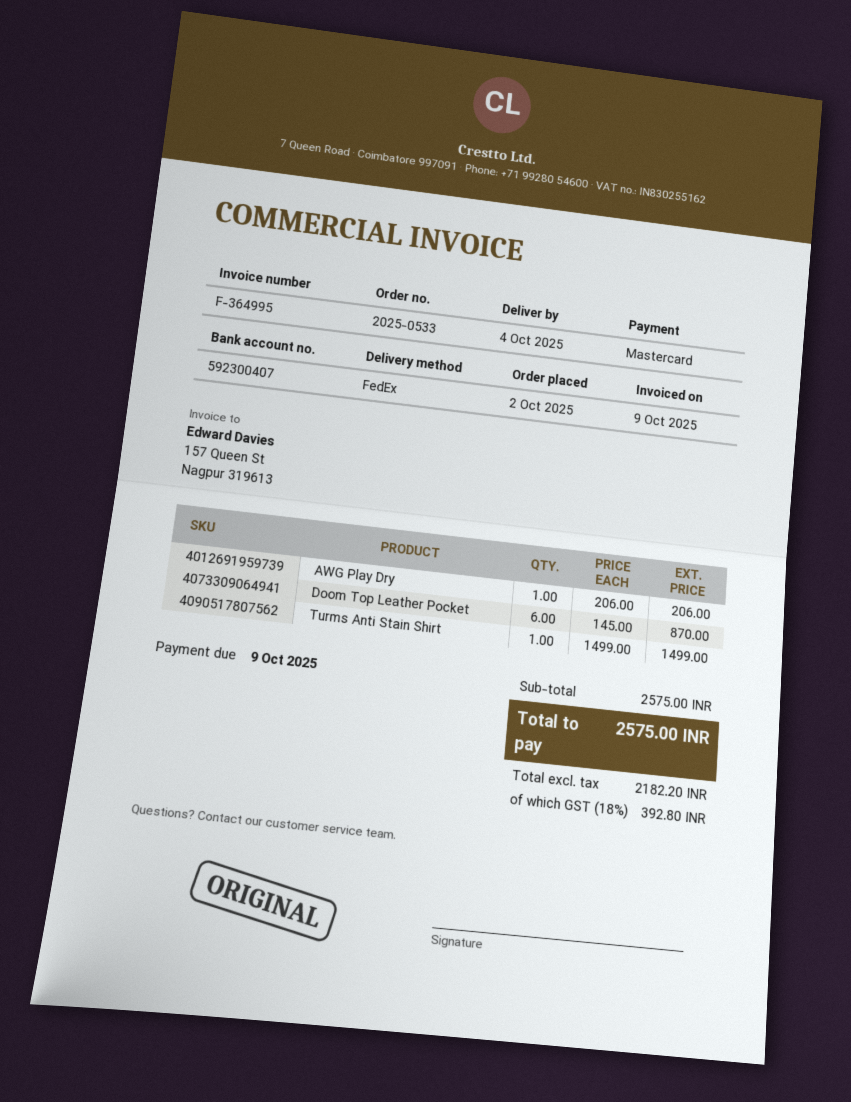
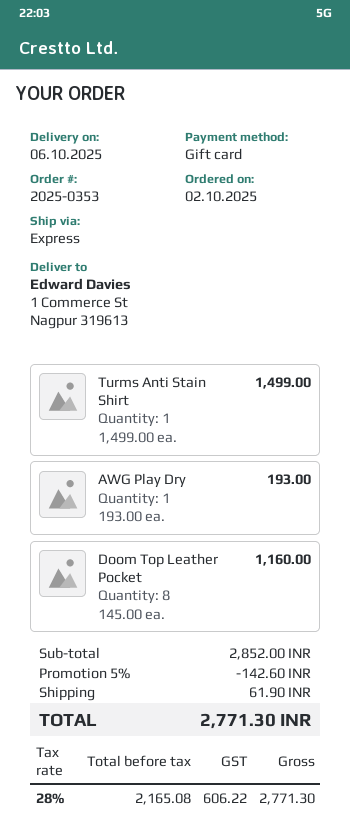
order number: 2025-0533 -> 2025-0353
delivery date: 2025-10-04 -> 2025-10-06
payment method: Mastercard -> gift card
shipping method: FedEx -> express
AWG Play Dry: 1 x 206.00 = 206.00 -> 1 x 193.00 = 193.00
Doom Top Leather Pocket: 6 x 145.00 = 870.00 -> 8 x 145.00 = 1160.00
subtotal: 2575.00 -> 2852.00
discount: none -> 5% = 142.60
shipping: none -> 61.90
net: 2182.20 -> 2165.08
tax: 18% = 392.80 -> 28% = 606.22
total: 2575.00 -> 2771.30

